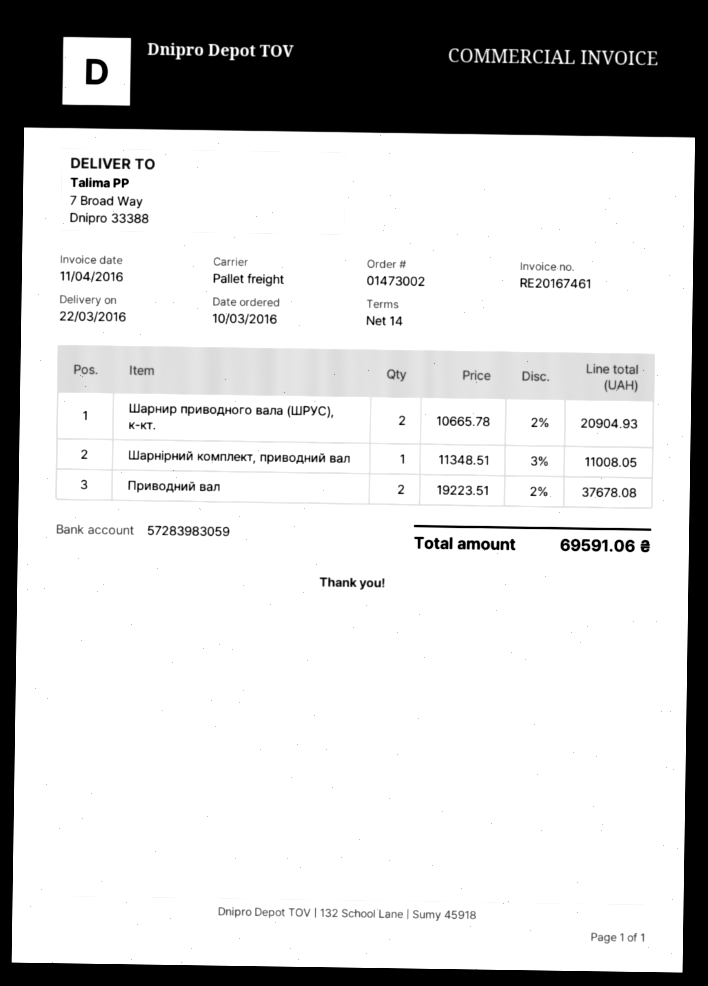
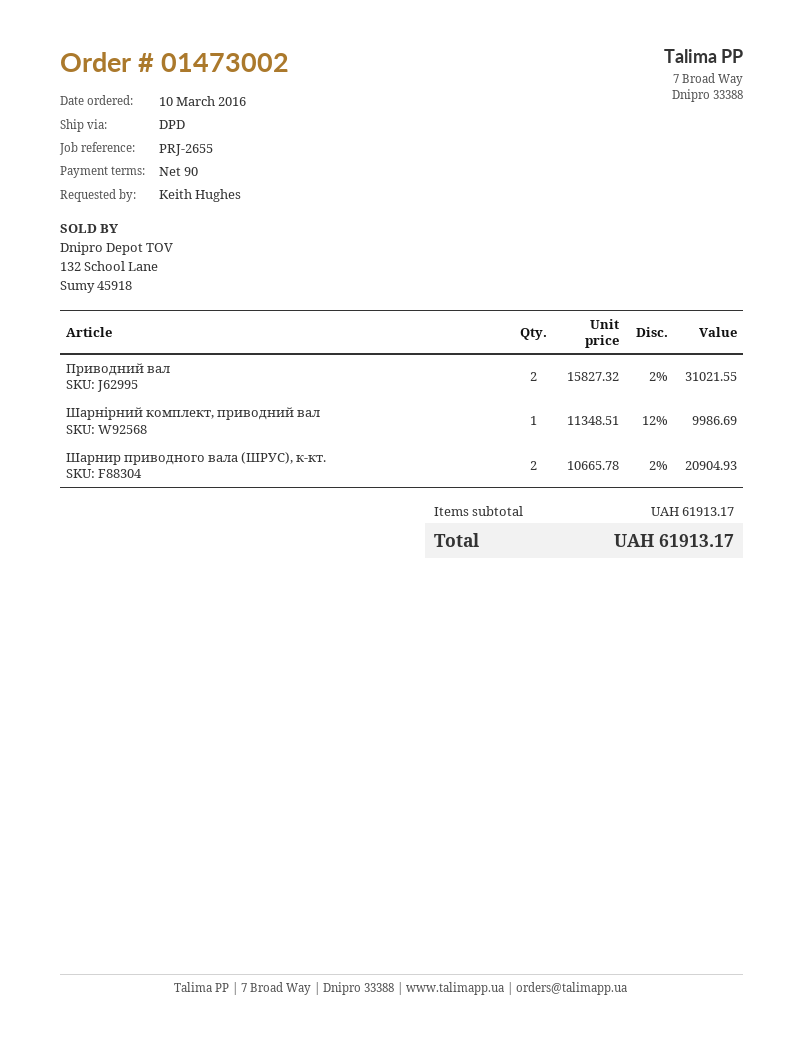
payment terms: 14 days -> 90 days
shipping method: pallet freight -> DPD
Шарнірний комплект, приводний вал: 1 x 11348.51 - 3% = 11008.05 -> 1 x 11348.51 - 12% = 9986.69
Приводний вал: 2 x 19223.51 - 2% = 37678.08 -> 2 x 15827.32 - 2% = 31021.55
total: 69591.06 -> 61913.17

